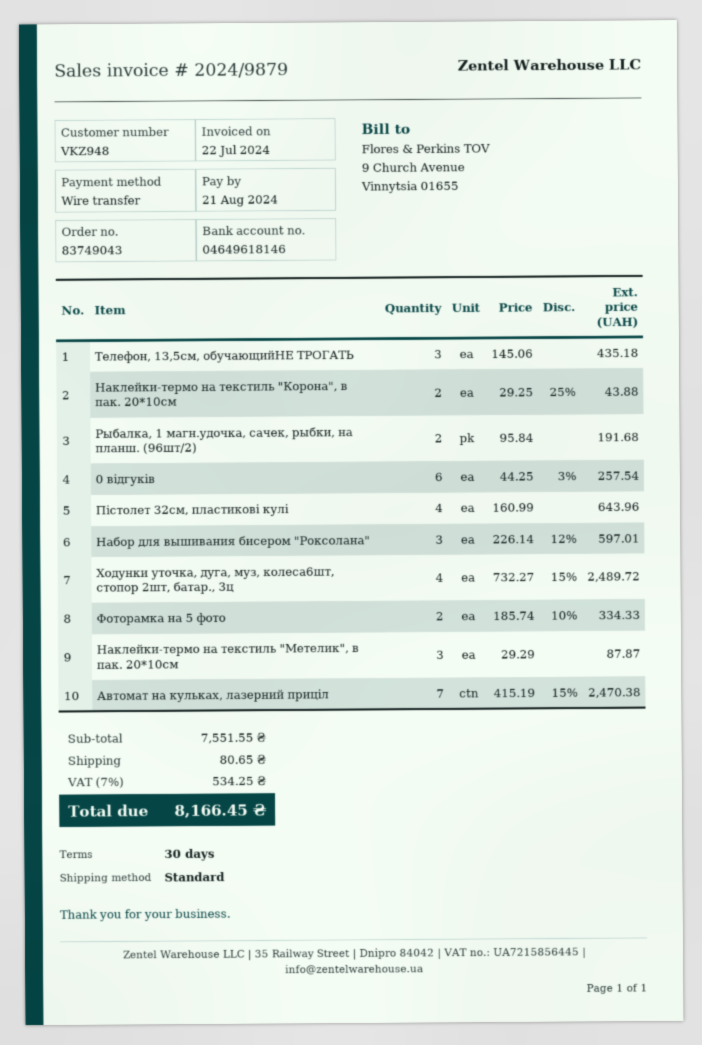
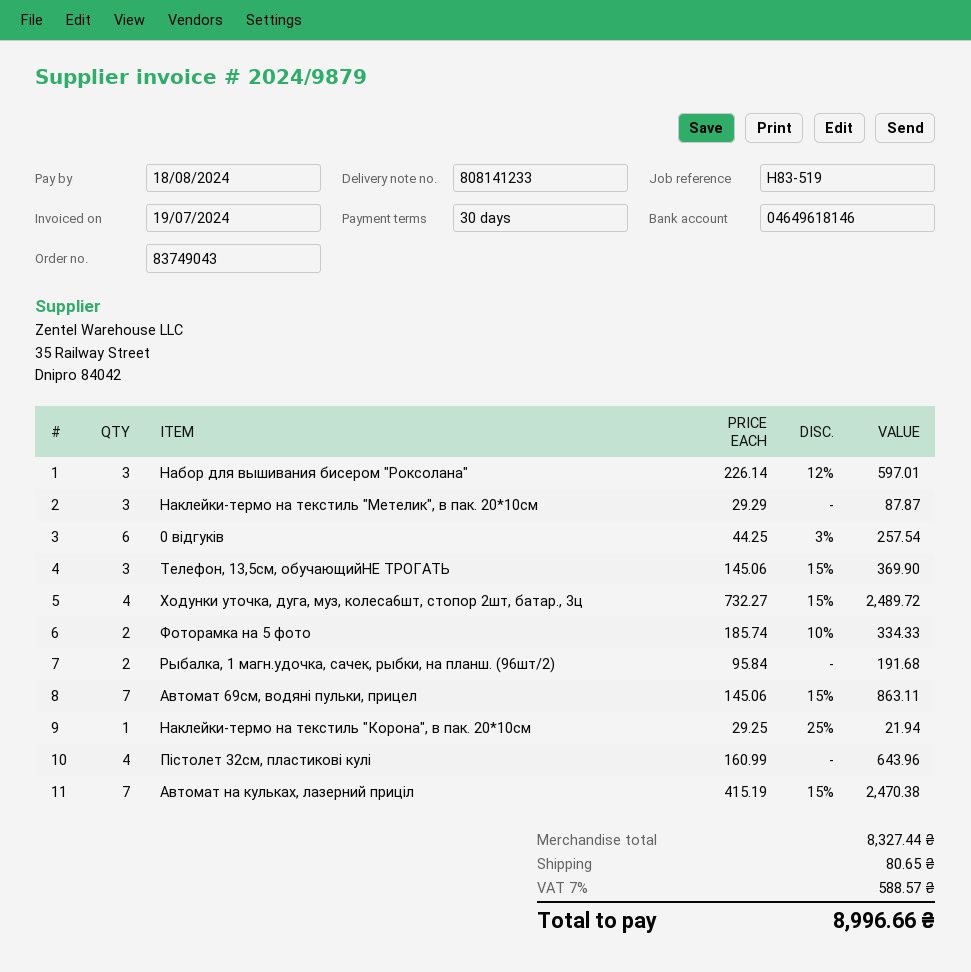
invoice date: 2024-07-22 -> 2024-07-19
due date: 2024-08-21 -> 2024-08-18
Телефон, 13,5см, обучающийНЕ ТРОГАТЬ: 3 x 145.06 = 435.18 -> 3 x 145.06 - 15% = 369.90
Наклейки-термо на текстиль "Корона", в пак. 20*10см: 2 x 29.25 - 25% = 43.88 -> 1 x 29.25 - 25% = 21.94
Автомат 69см, водяні пульки, прицел: none -> 7 x 145.06 - 15% = 863.11
subtotal: 7551.55 -> 8327.44
tax: 7% = 534.25 -> 7% = 588.57
total: 8166.45 -> 8996.66

